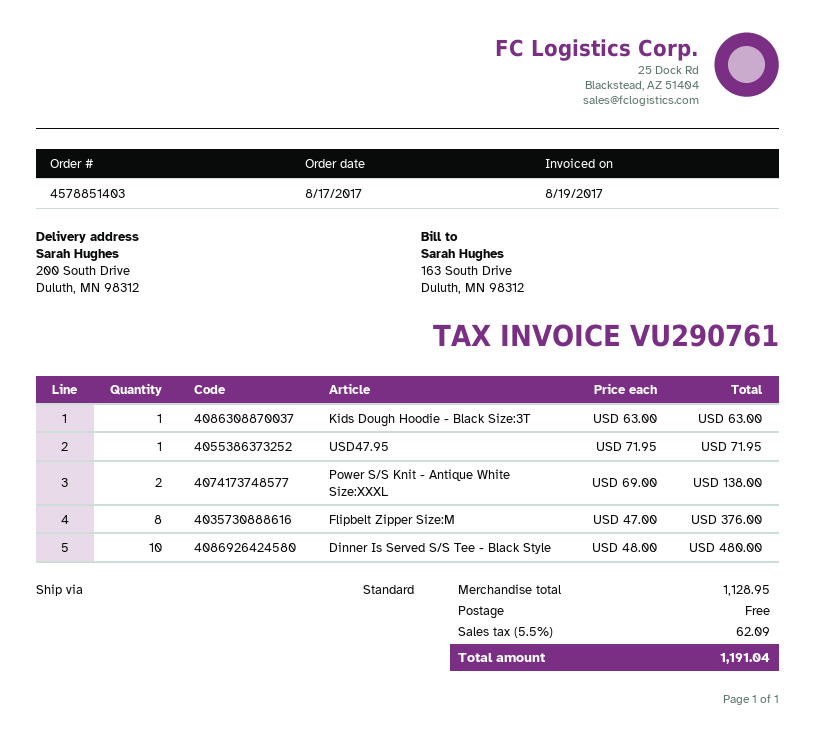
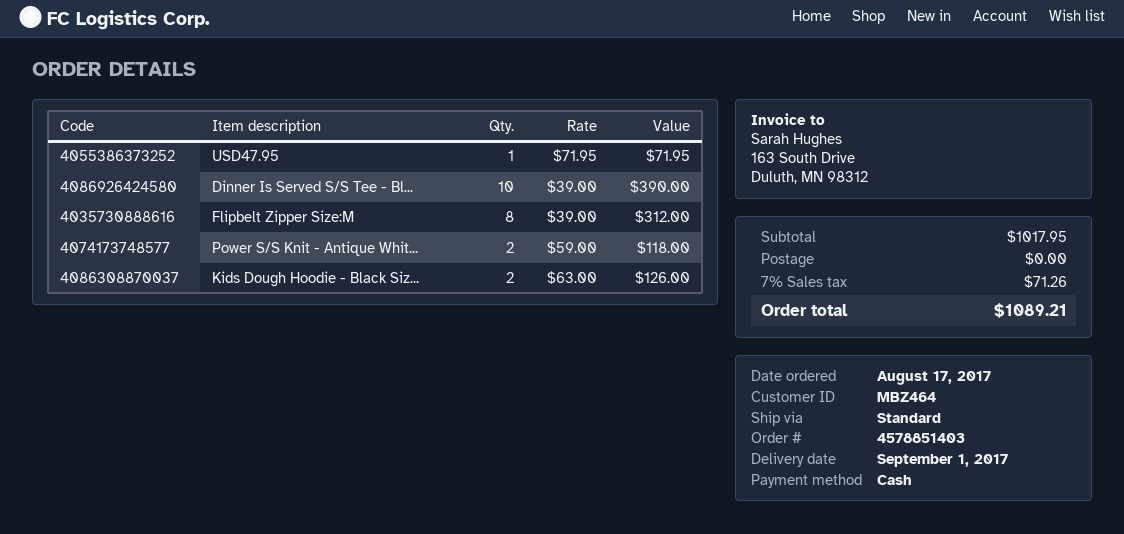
Kids Dough Hoodie - Black Size:3T: 1 x 63.00 = 63.00 -> 2 x 63.00 = 126.00
Power S/S Knit - Antique White Size:XXXL: 2 x 69.00 = 138.00 -> 2 x 59.00 = 118.00
Flipbelt Zipper Size:M: 8 x 47.00 = 376.00 -> 8 x 39.00 = 312.00
Dinner Is Served S/S Tee - Black Style: 10 x 48.00 = 480.00 -> 10 x 39.00 = 390.00
subtotal: 1128.95 -> 1017.95
tax: 5.5% = 62.09 -> 7% = 71.26
total: 1191.04 -> 1089.21

